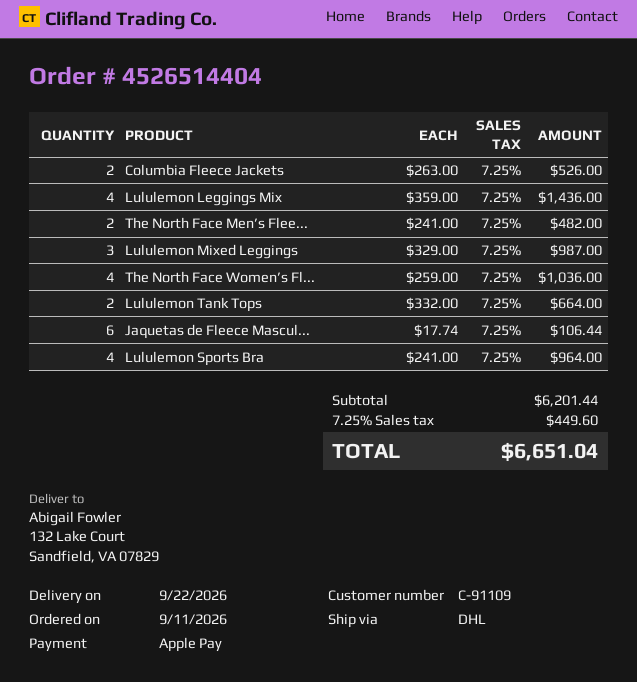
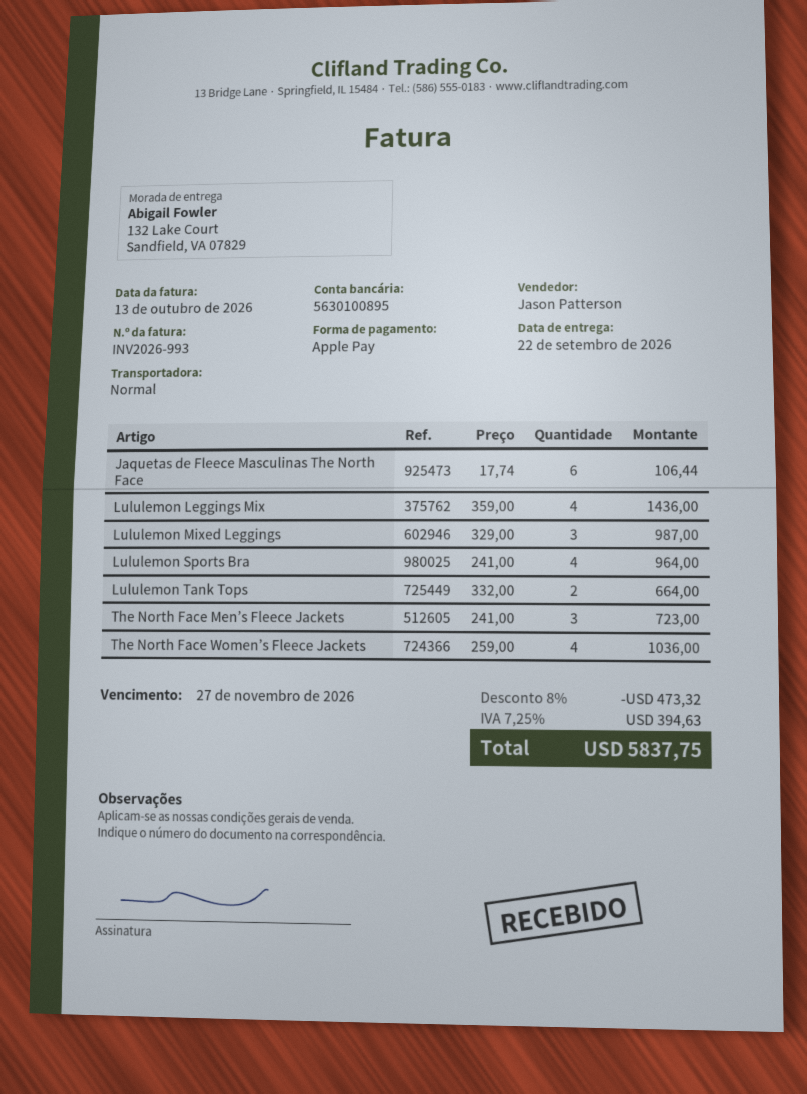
shipping method: DHL -> standard
Columbia Fleece Jackets: 2 x 263.00 = 526.00 -> none
The North Face Men’s Flee...: 2 x 241.00 = 482.00 -> 3 x 241.00 = 723.00
discount: none -> 8% = 473.32
tax: 7.25% = 449.60 -> 7.25% = 394.63
total: 6651.04 -> 5837.75

